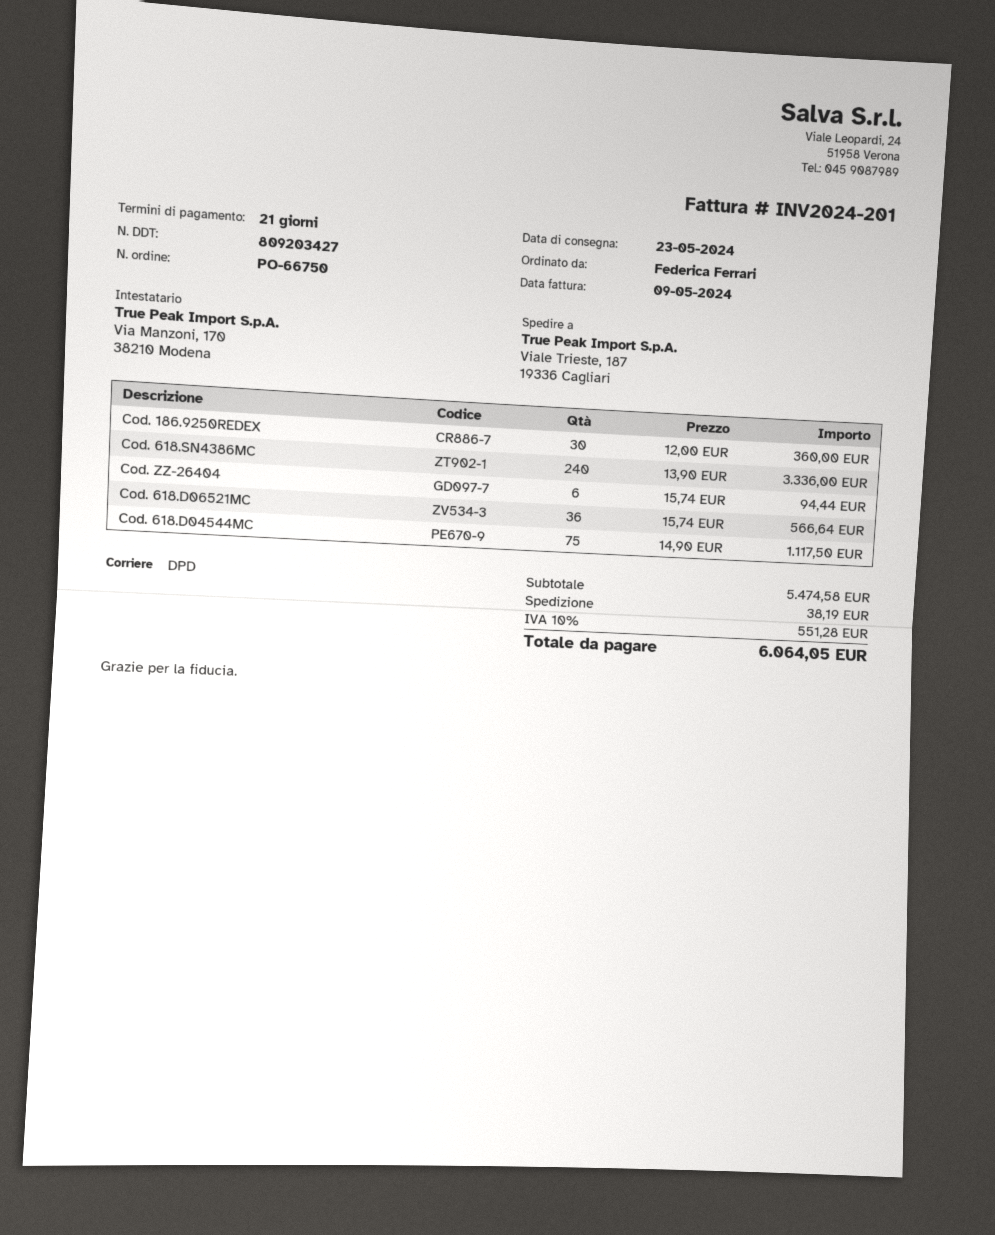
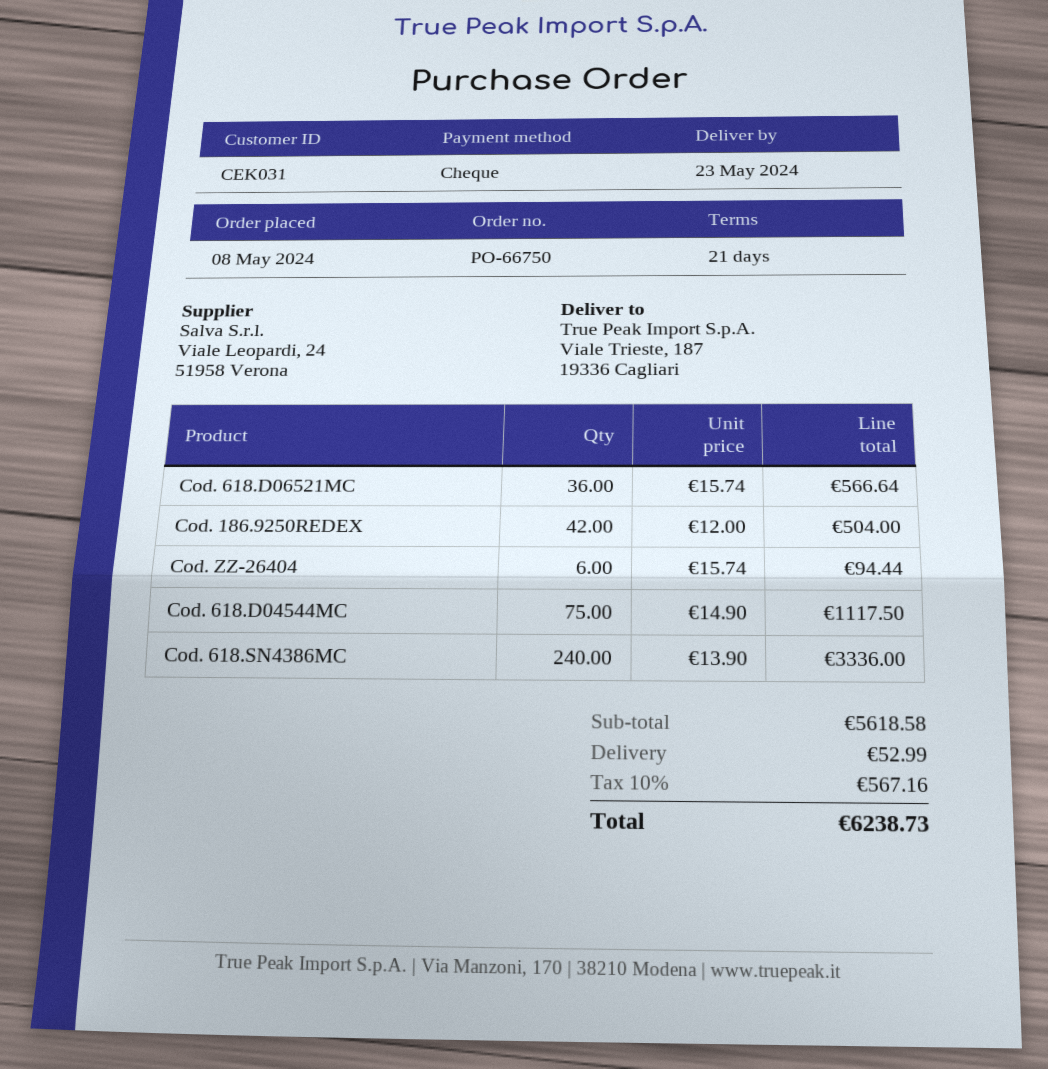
Cod. 186.9250REDEX: 30 x 12.00 = 360.00 -> 42 x 12.00 = 504.00
subtotal: 5474.58 -> 5618.58
shipping: 38.19 -> 52.99
tax: 10% = 551.28 -> 10% = 567.16
total: 6064.05 -> 6238.73

